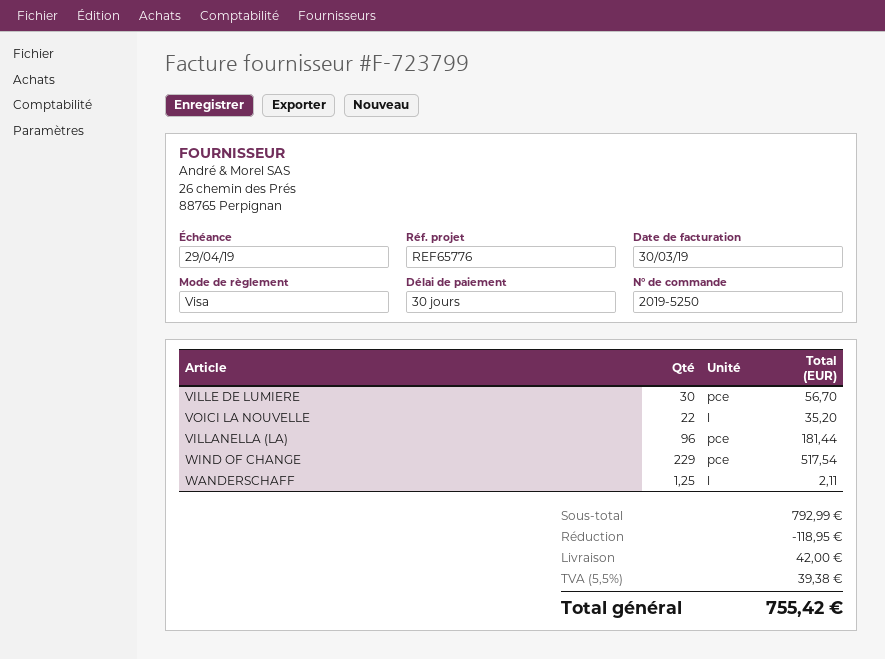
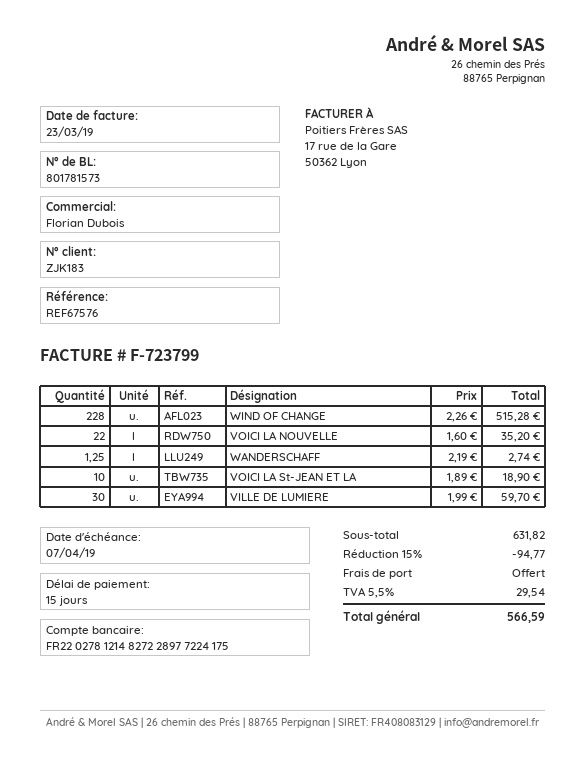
invoice date: 2019-03-30 -> 2019-03-23
payment terms: 30 days -> 15 days
due date: 2019-04-29 -> 2019-04-07
reference: REF65776 -> REF67576
VILLE DE LUMIERE: 30 for 56.70 -> 30 for 59.70
VILLANELLA (LA): 96 for 181.44 -> none
WIND OF CHANGE: 229 for 517.54 -> 228 for 515.28
WANDERSCHAFF: 1.25 for 2.11 -> 1.25 for 2.74
VOICI LA St-JEAN ET LA: none -> 10 for 18.90
subtotal: 792.99 -> 631.82
discount: 118.95 -> 94.77
shipping: 42.00 -> 0.00
tax: 5.5% = 39.38 -> 5.5% = 29.54
total: 755.42 -> 566.59

